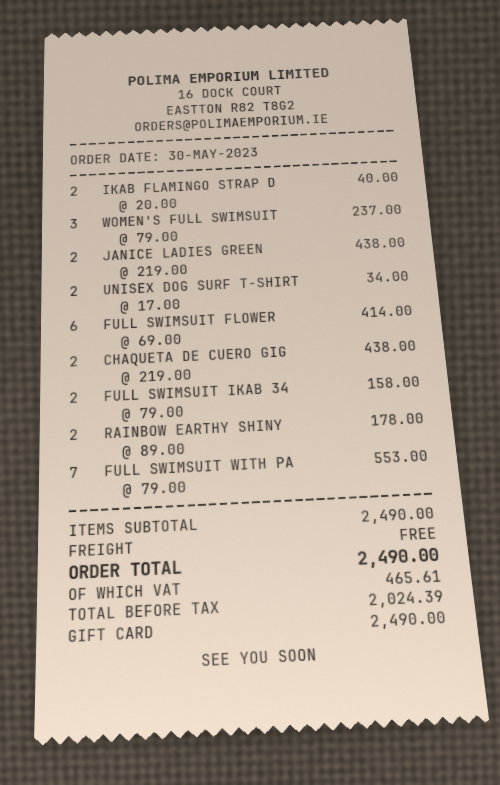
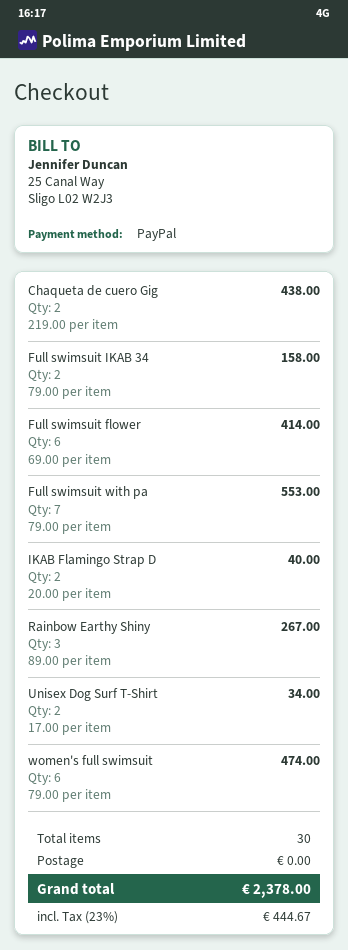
payment method: gift card -> PayPal
WOMEN'S FULL SWIMSUIT: 3 x 79.00 = 237.00 -> 6 x 79.00 = 474.00
JANICE LADIES GREEN: 2 x 219.00 = 438.00 -> none
RAINBOW EARTHY SHINY: 2 x 89.00 = 178.00 -> 3 x 89.00 = 267.00
tax: 465.61 -> 444.67
total: 2490.00 -> 2378.00

